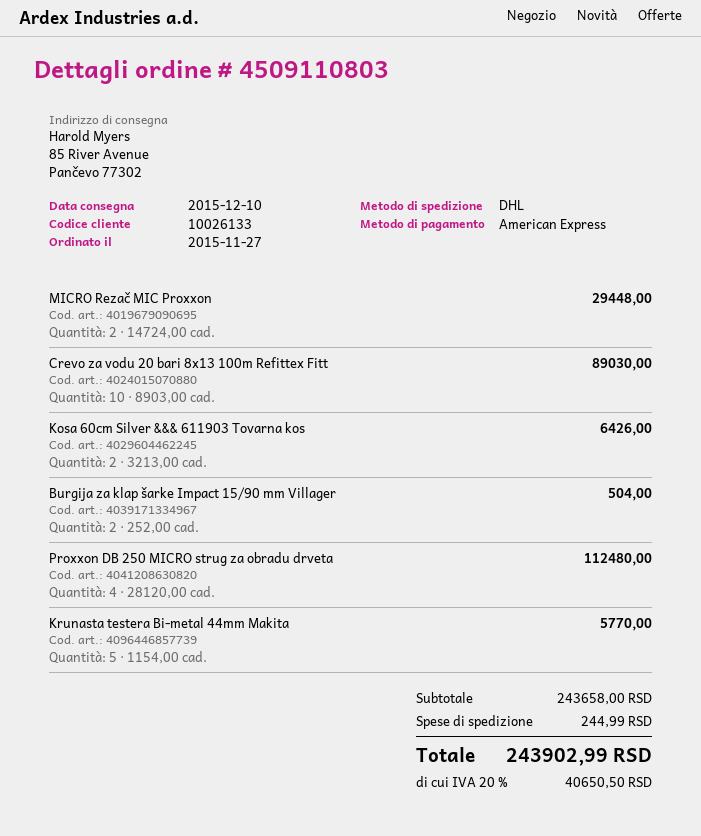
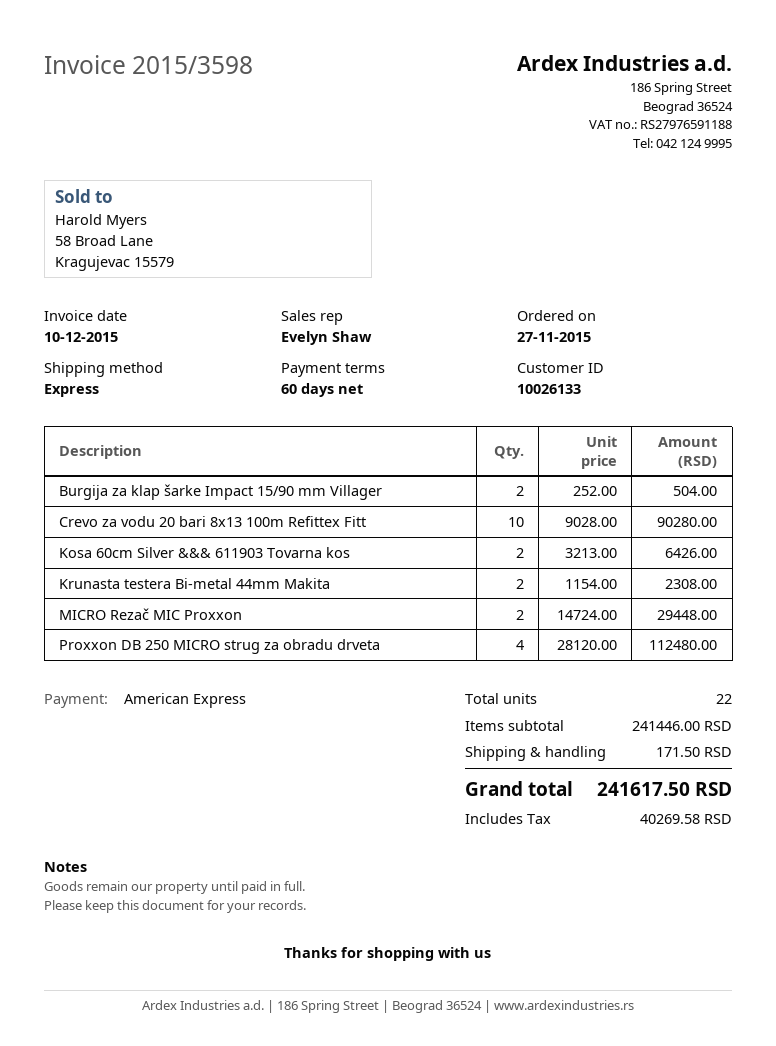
shipping method: DHL -> express
Crevo za vodu 20 bari 8x13 100m Refittex Fitt: 10 x 8903.00 = 89030.00 -> 10 x 9028.00 = 90280.00
Krunasta testera Bi-metal 44mm Makita: 5 x 1154.00 = 5770.00 -> 2 x 1154.00 = 2308.00
subtotal: 243658.00 -> 241446.00
shipping: 244.99 -> 171.50
tax: 40650.50 -> 40269.58
total: 243902.99 -> 241617.50

